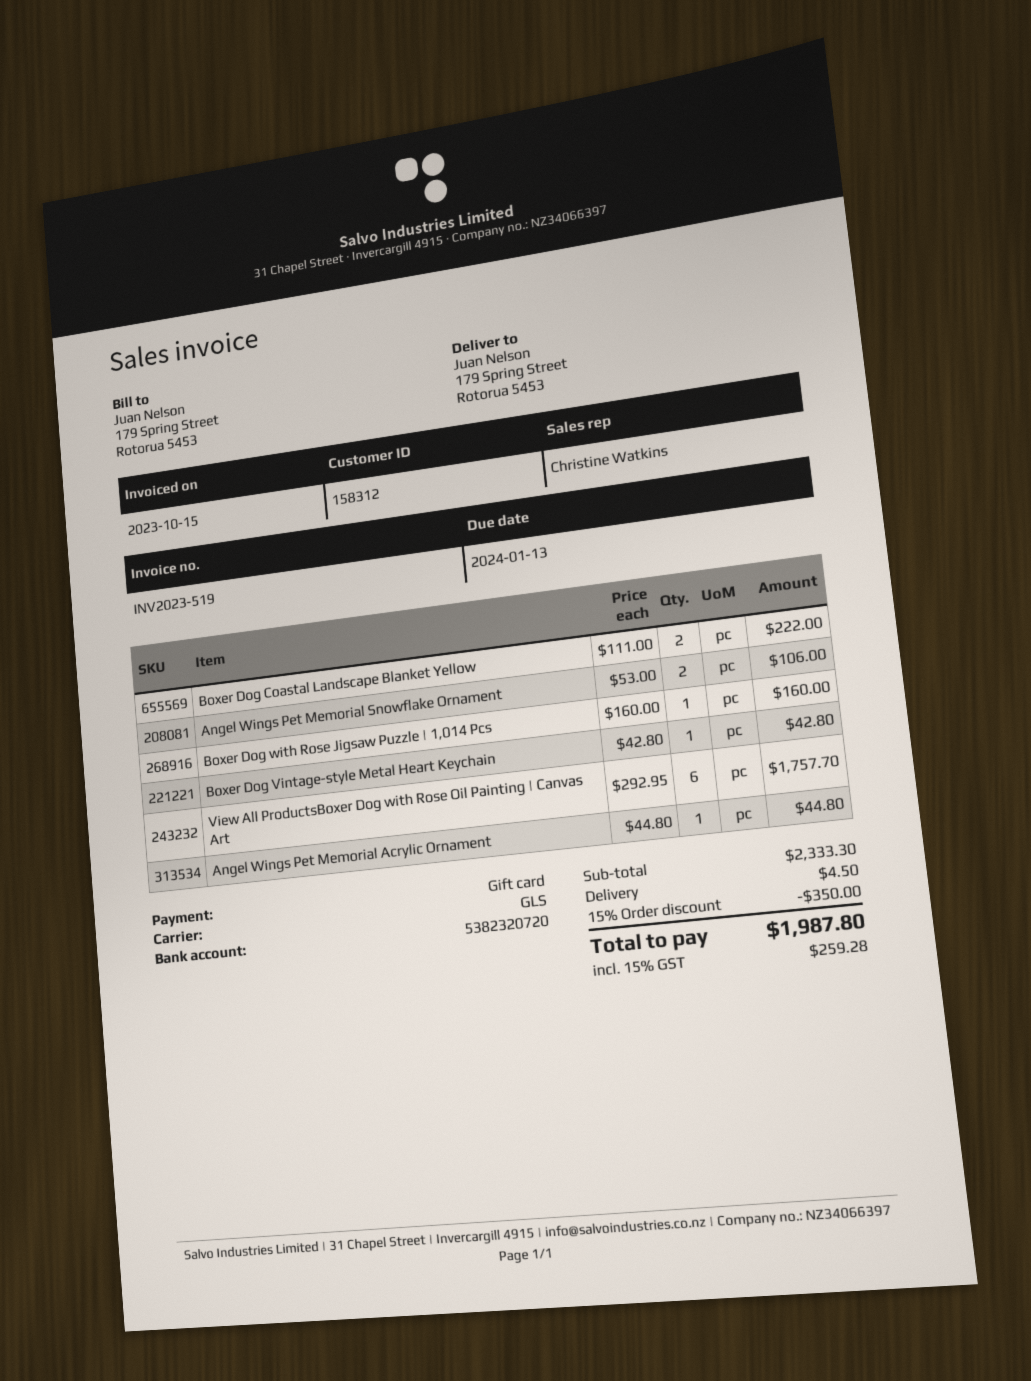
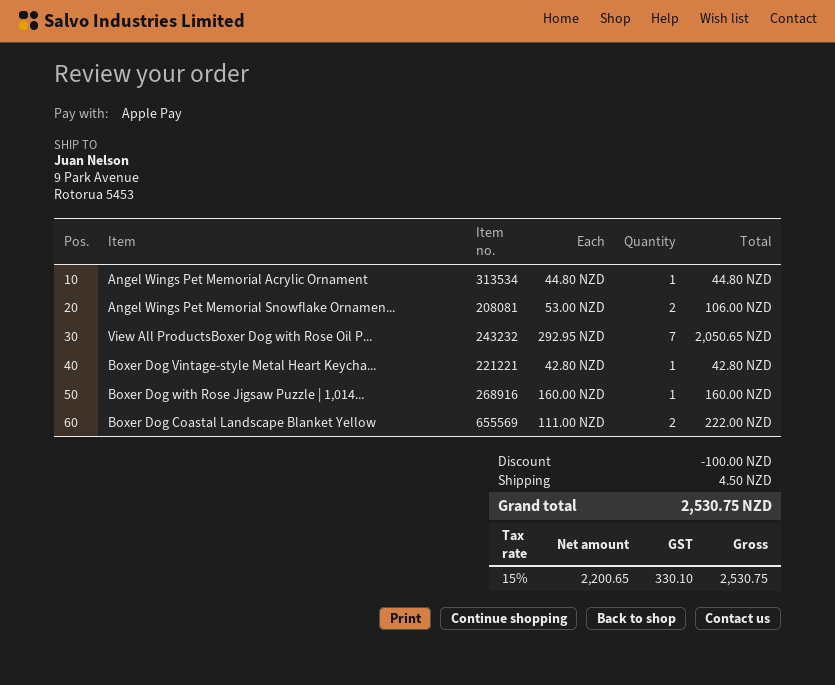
payment method: gift card -> Apple Pay
ship to: 179 Spring Street, Rotorua 5453 -> 9 Park Avenue, Rotorua 5453
View All ProductsBoxer Dog with Rose Oil Painting | Canvas Art: 6 x 292.95 = 1757.70 -> 7 x 292.95 = 2050.65
discount: 350.00 -> 100.00
tax: 15% = 259.28 -> 15% = 330.10
total: 1987.80 -> 2530.75

